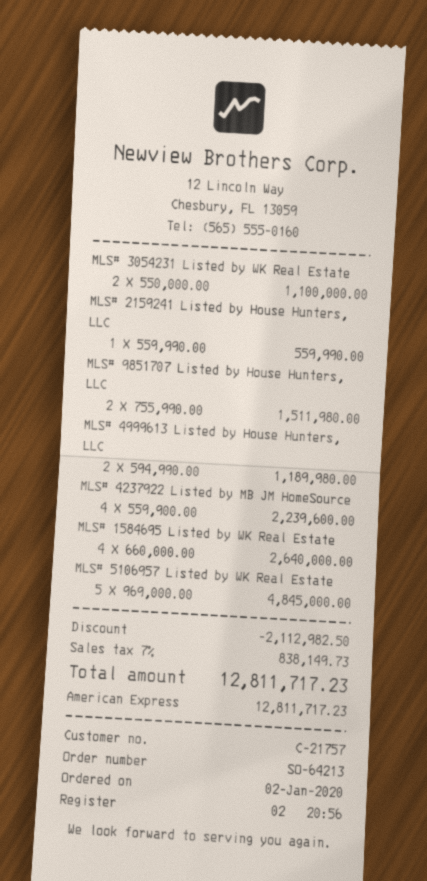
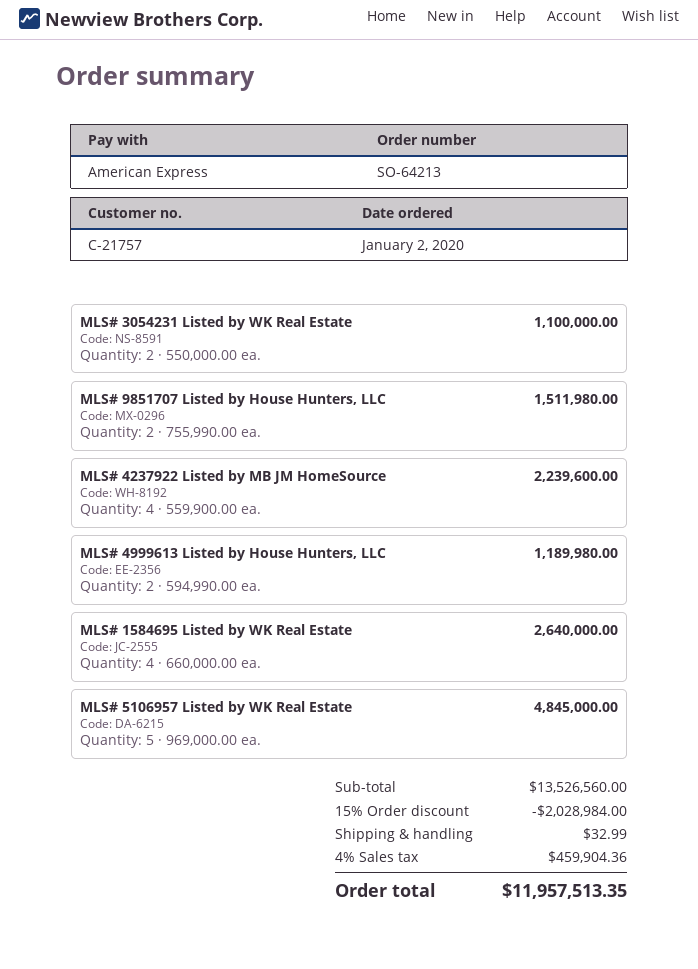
MLS# 2159241 Listed by House Hunters, LLC: 1 x 559990.00 = 559990.00 -> none
discount: 2112982.50 -> 2028984.00
shipping: none -> 32.99
tax: 7% = 838149.73 -> 4% = 459904.36
total: 12811717.23 -> 11957513.35

